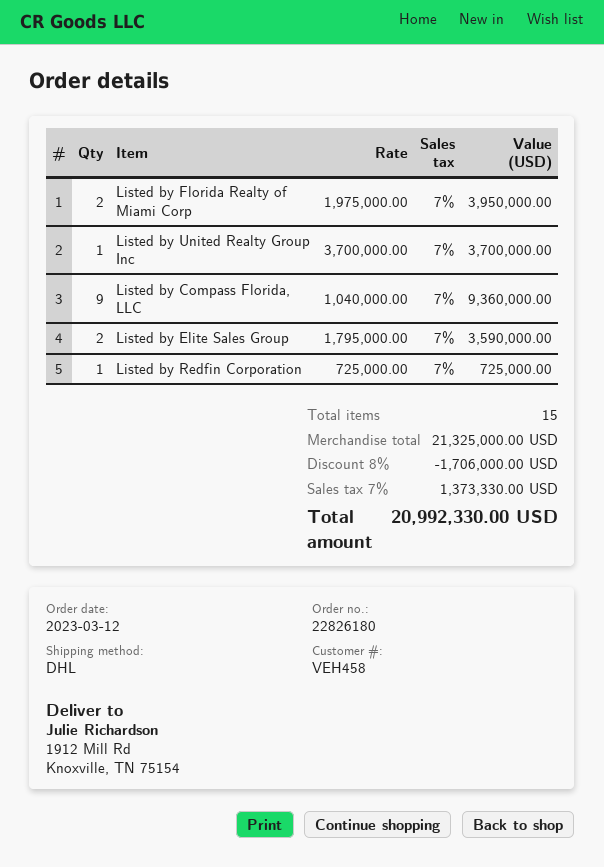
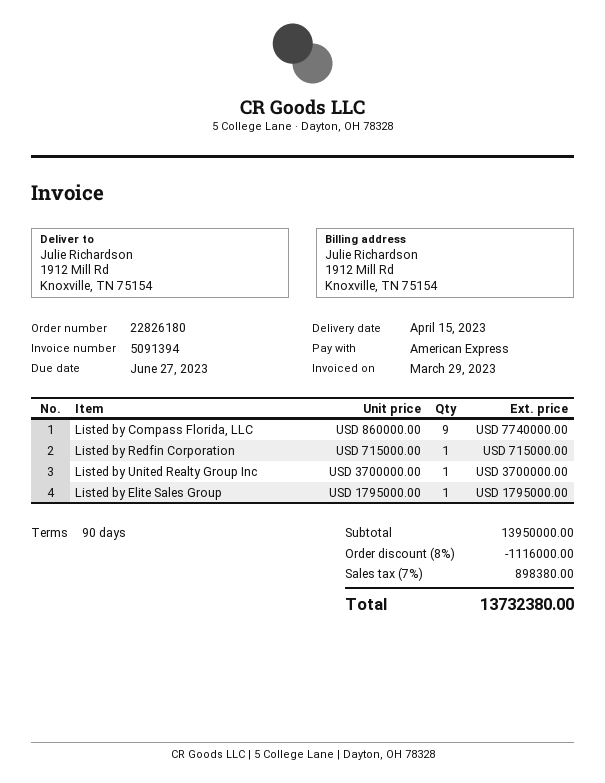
Listed by Florida Realty of Miami Corp: 2 x 1975000.00 = 3950000.00 -> none
Listed by Compass Florida, LLC: 9 x 1040000.00 = 9360000.00 -> 9 x 860000.00 = 7740000.00
Listed by Elite Sales Group: 2 x 1795000.00 = 3590000.00 -> 1 x 1795000.00 = 1795000.00
Listed by Redfin Corporation: 1 x 725000.00 = 725000.00 -> 1 x 715000.00 = 715000.00
subtotal: 21325000.00 -> 13950000.00
discount: 8% = 1706000.00 -> 8% = 1116000.00
tax: 7% = 1373330.00 -> 7% = 898380.00
total: 20992330.00 -> 13732380.00

